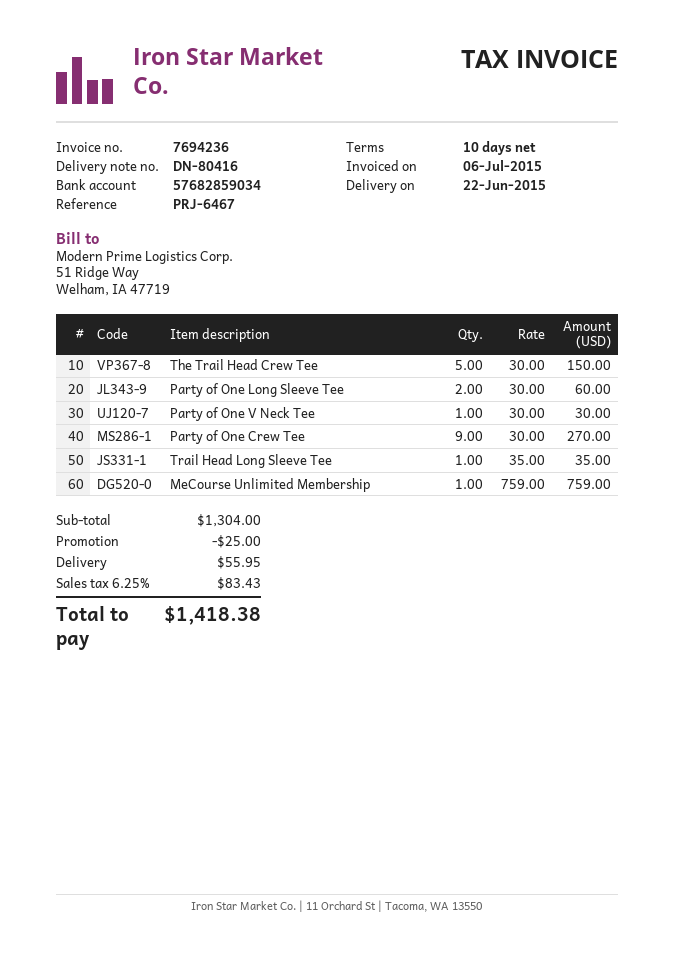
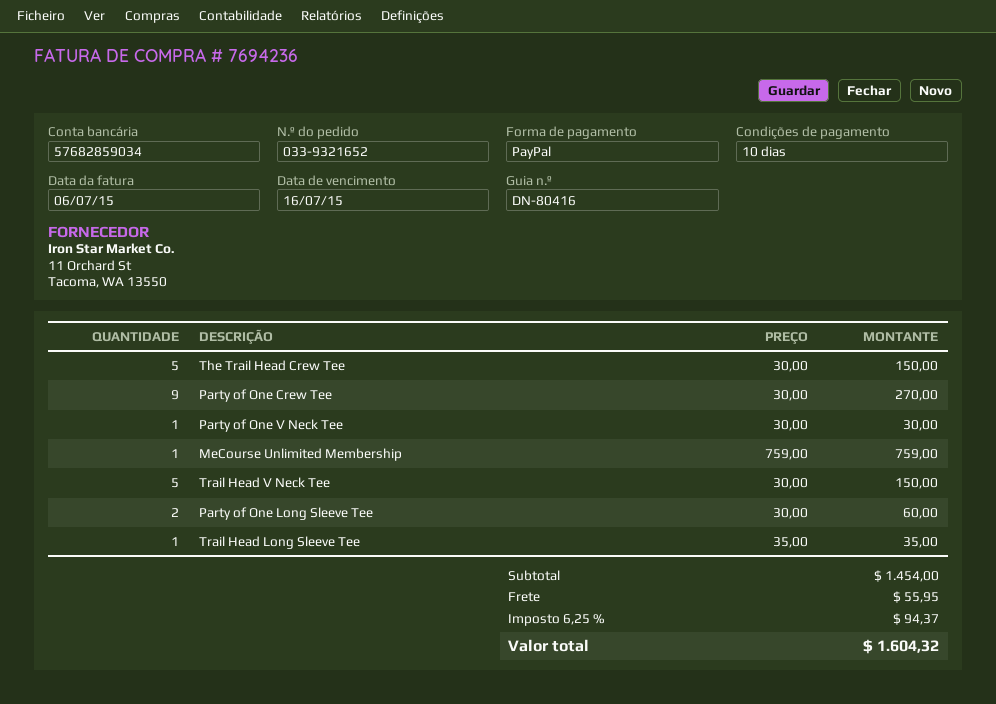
Trail Head V Neck Tee: none -> 5 x 30.00 = 150.00
subtotal: 1304.00 -> 1454.00
discount: 25.00 -> none
tax: 6.25% = 83.43 -> 6.25% = 94.37
total: 1418.38 -> 1604.32

